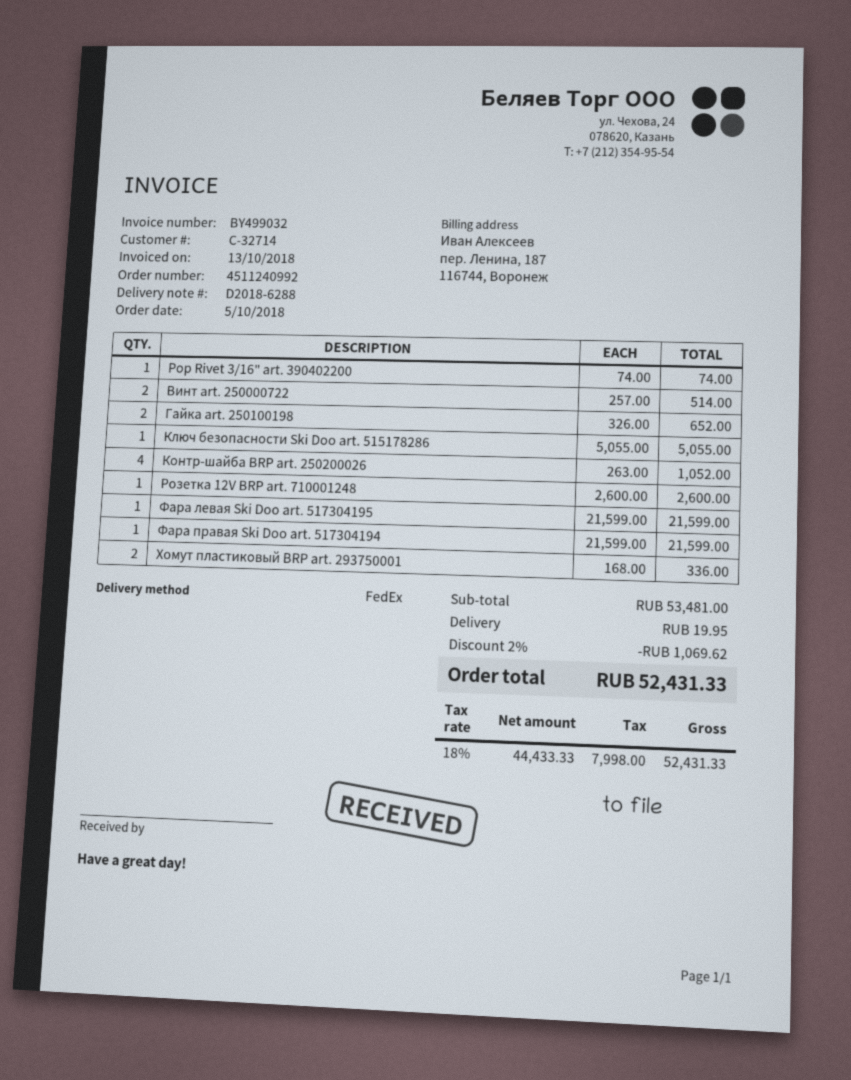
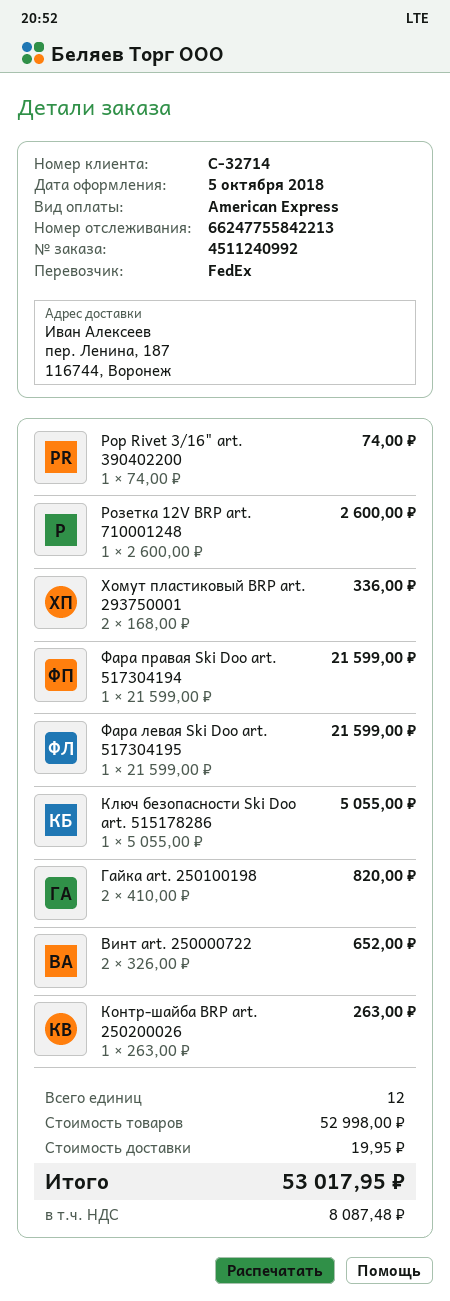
Винт art. 250000722: 2 x 257.00 = 514.00 -> 2 x 326.00 = 652.00
Гайка art. 250100198: 2 x 326.00 = 652.00 -> 2 x 410.00 = 820.00
Контр-шайба BRP art. 250200026: 4 x 263.00 = 1052.00 -> 1 x 263.00 = 263.00
subtotal: 53481.00 -> 52998.00
discount: 2% = 1069.62 -> none
tax: 7998.00 -> 8087.48
total: 52431.33 -> 53017.95

